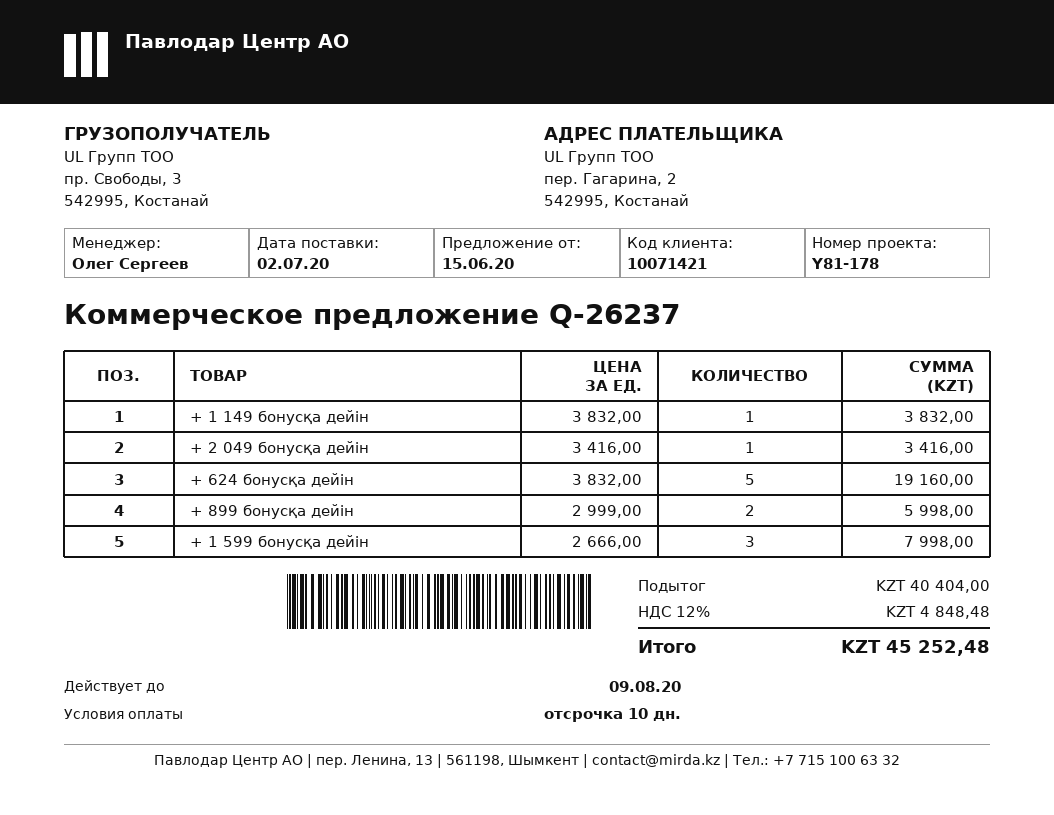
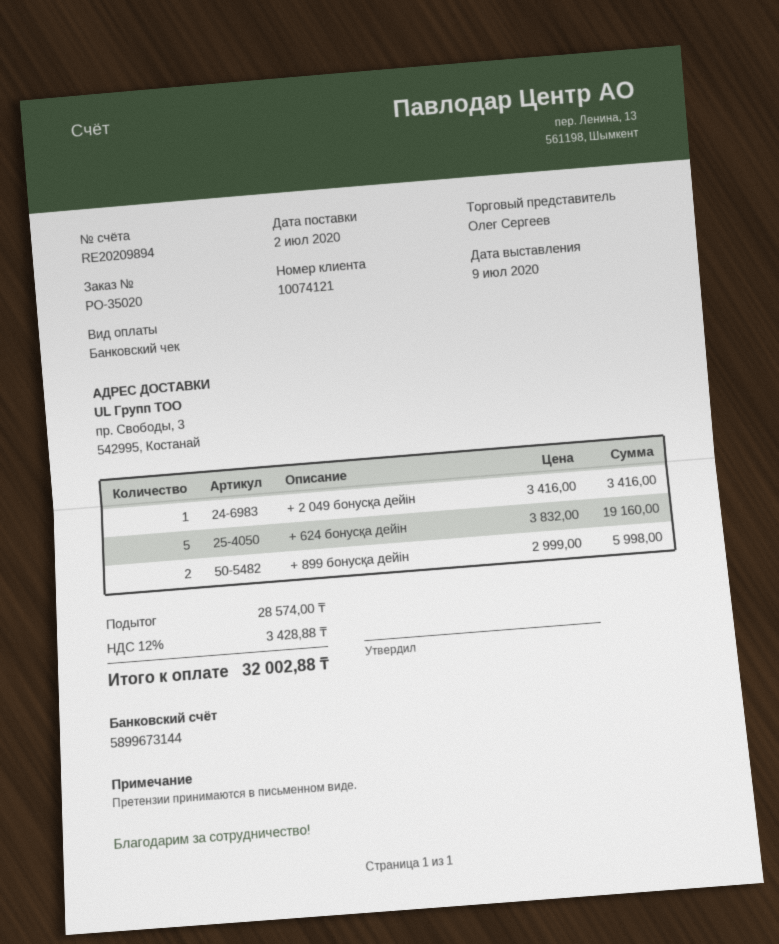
customer number: 10071421 -> 10074121
+ 1 149 бонусқа дейін: 1 x 3832.00 = 3832.00 -> none
+ 1 599 бонусқа дейін: 3 x 2666.00 = 7998.00 -> none
subtotal: 40404.00 -> 28574.00
tax: 12% = 4848.48 -> 12% = 3428.88
total: 45252.48 -> 32002.88

